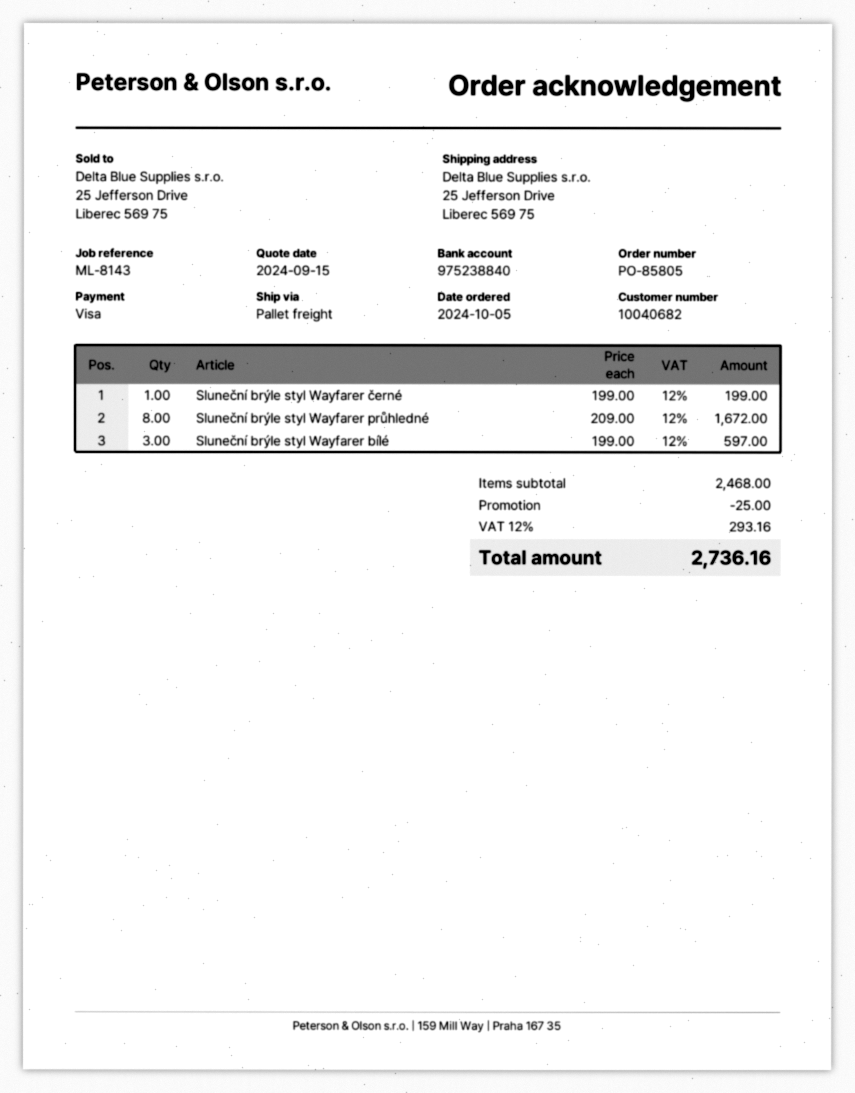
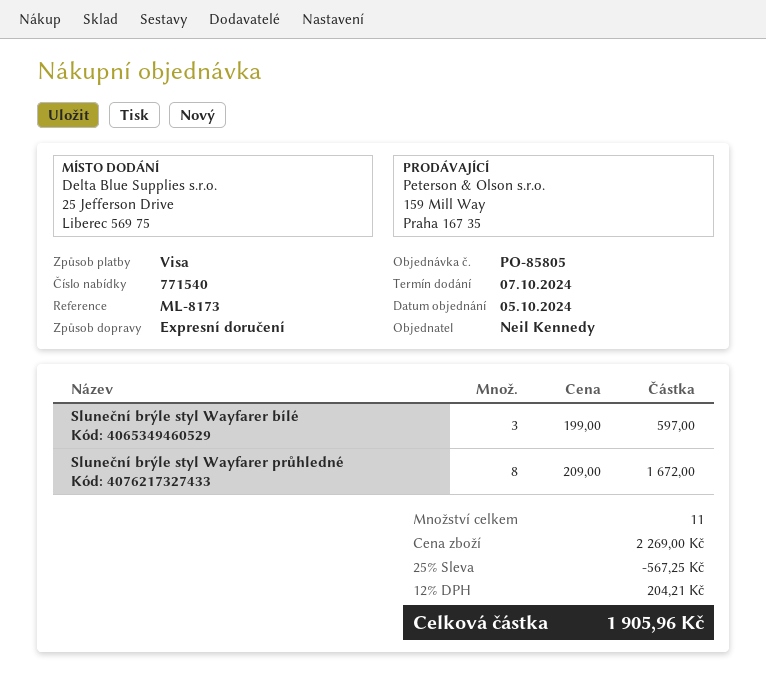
reference: ML-8143 -> ML-8173
shipping method: pallet freight -> express
Sluneční brýle styl Wayfarer černé: 1 x 199.00 = 199.00 -> none
subtotal: 2468.00 -> 2269.00
discount: 25.00 -> 567.25
tax: 12% = 293.16 -> 12% = 204.21
total: 2736.16 -> 1905.96

